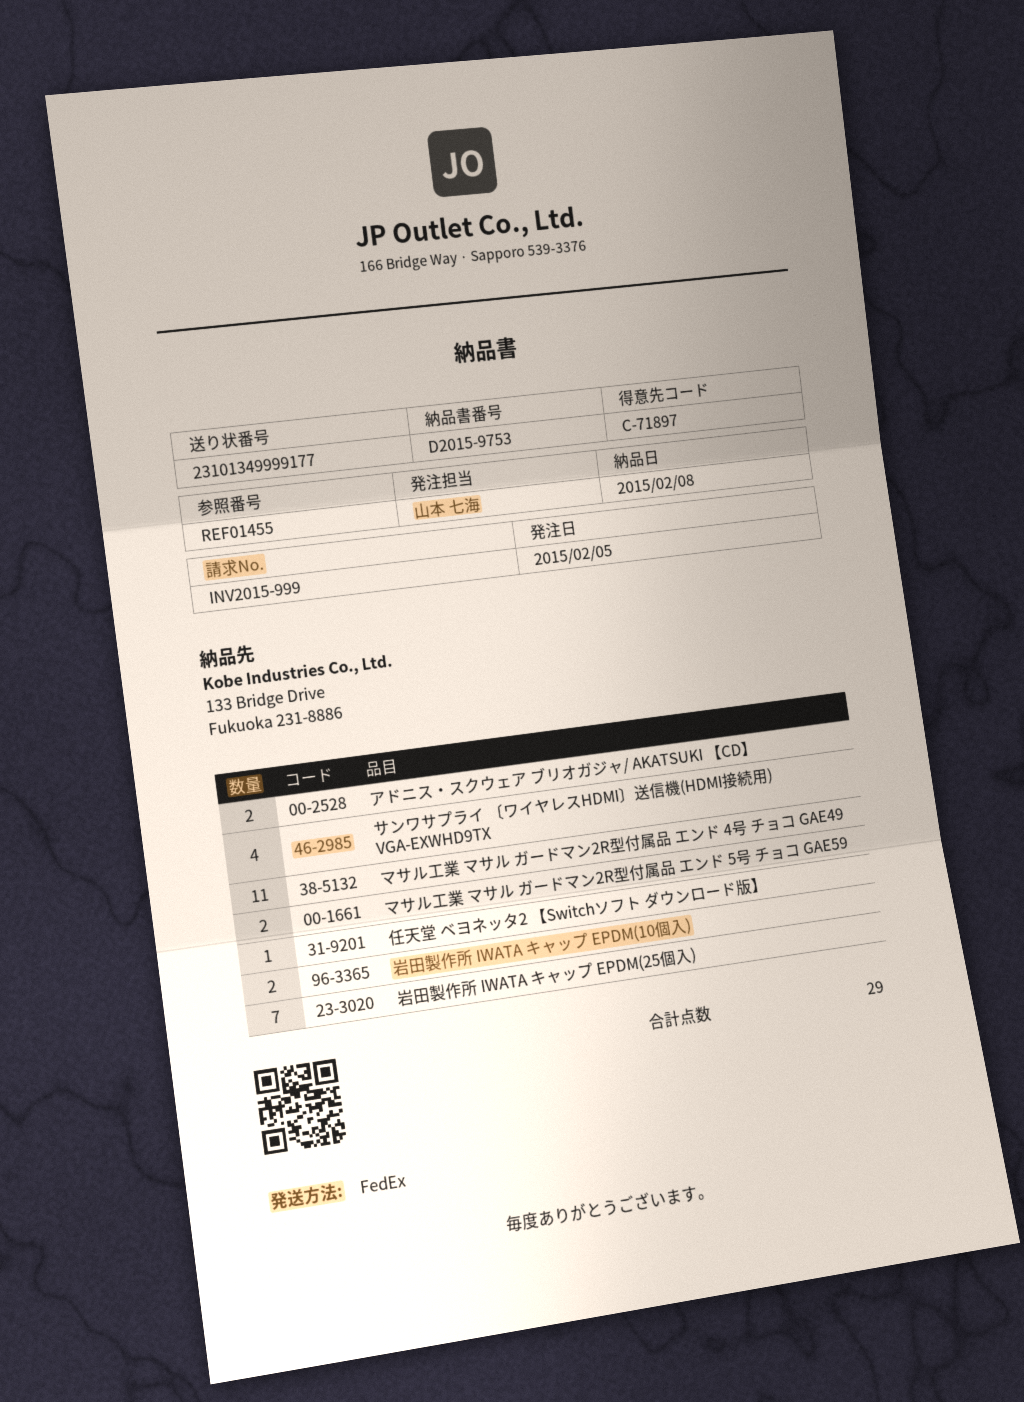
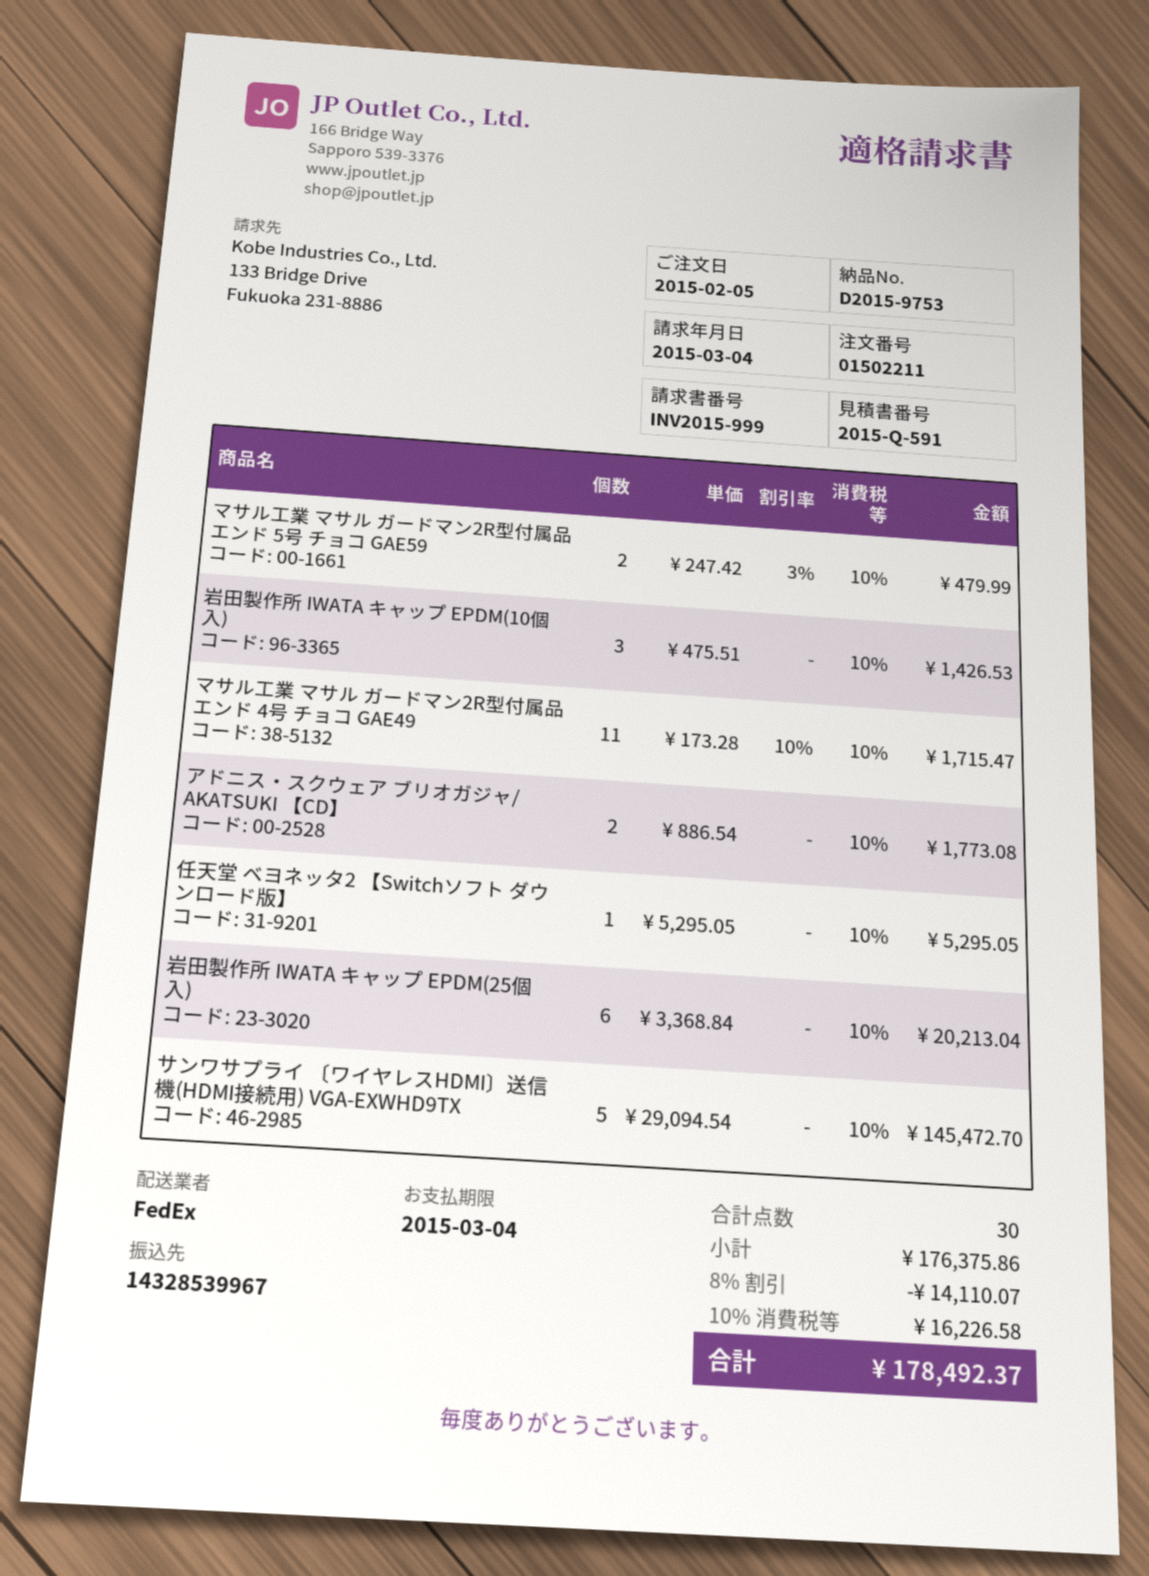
サンワサプライ 〔ワイヤレスHDMI〕送信機(HDMI接続用) VGA-EXWHD9TX: 4 -> 5
岩田製作所 IWATA キャップ EPDM(10個入): 2 -> 3
岩田製作所 IWATA キャップ EPDM(25個入): 7 -> 6
total quantity: 29 -> 30

